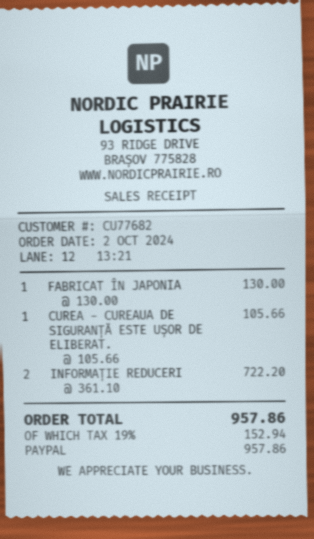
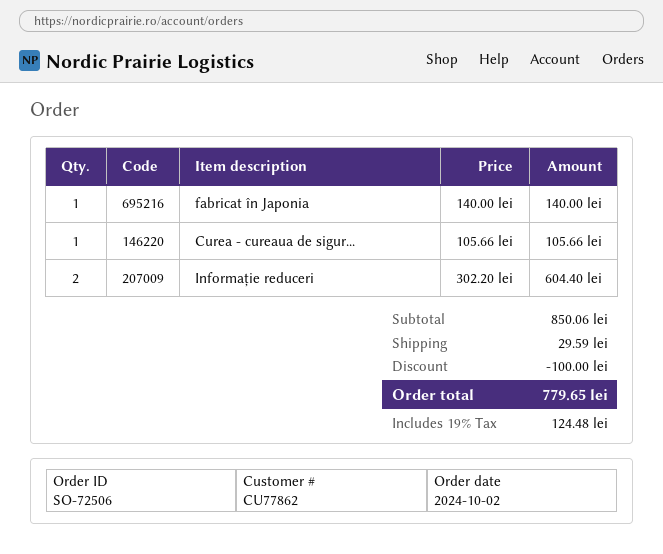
customer number: CU77682 -> CU77862
FABRICAT ÎN JAPONIA: 1 x 130.00 = 130.00 -> 1 x 140.00 = 140.00
INFORMAȚIE REDUCERI: 2 x 361.10 = 722.20 -> 2 x 302.20 = 604.40
discount: none -> 100.00
shipping: none -> 29.59
tax: 19% = 152.94 -> 19% = 124.48
total: 957.86 -> 779.65

